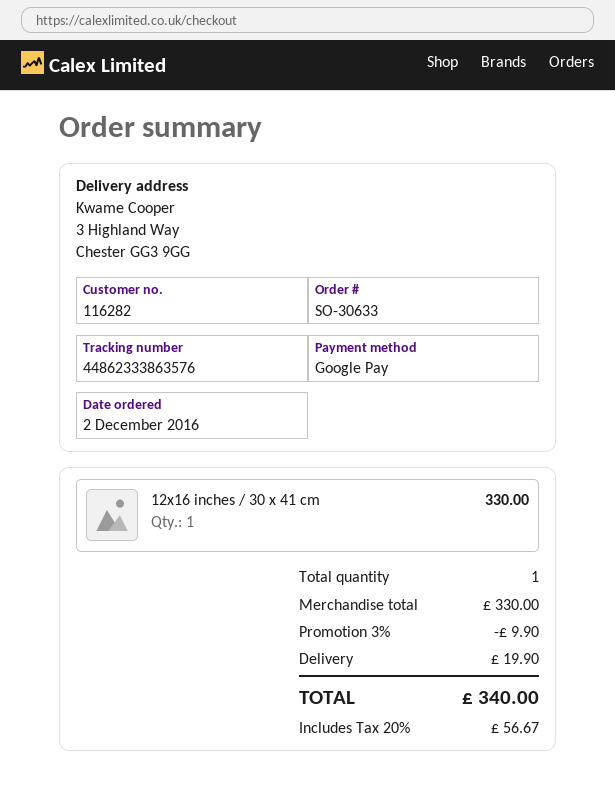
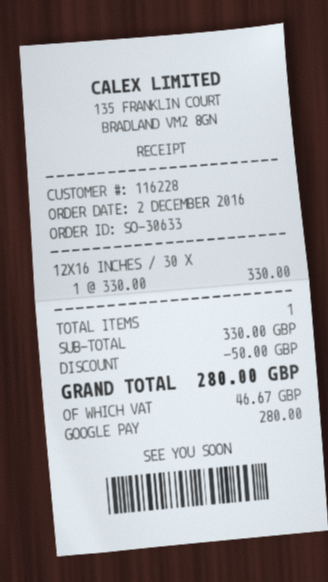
customer number: 116282 -> 116228
discount: 9.90 -> 50.00
shipping: 19.90 -> none
tax: 56.67 -> 46.67
total: 340.00 -> 280.00

